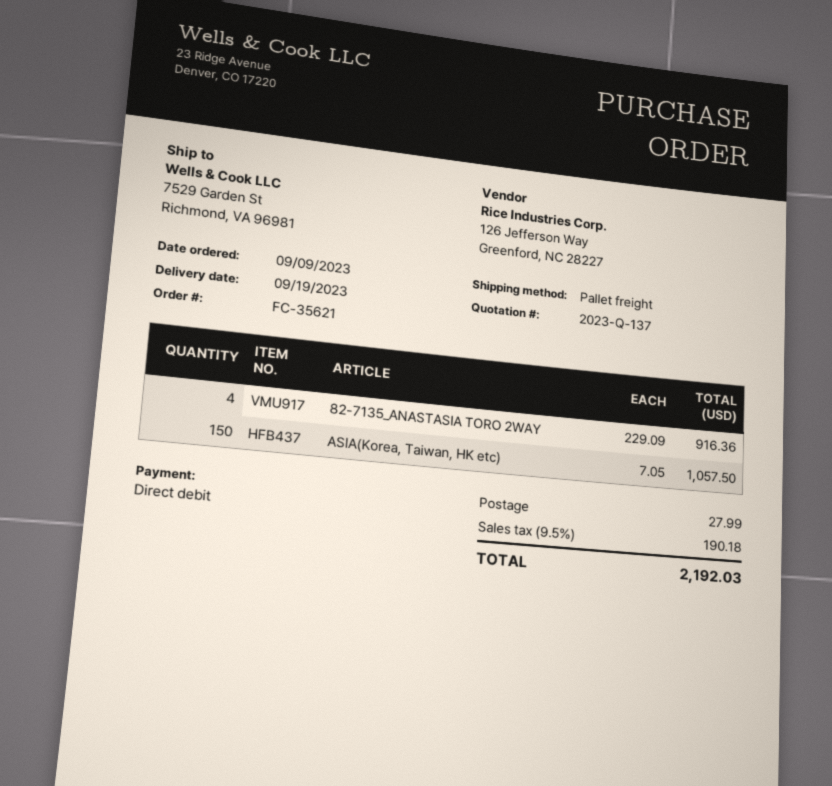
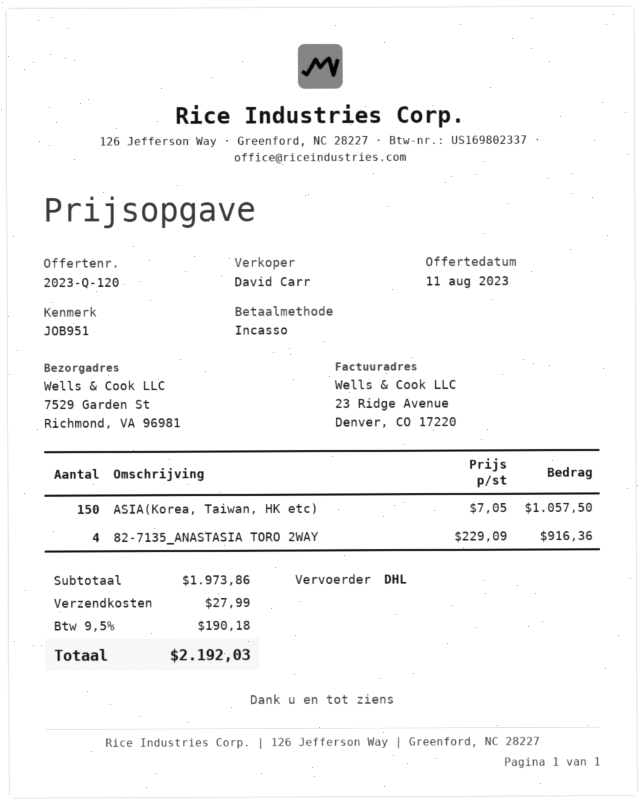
quote number: 2023-Q-137 -> 2023-Q-120
shipping method: pallet freight -> DHL

